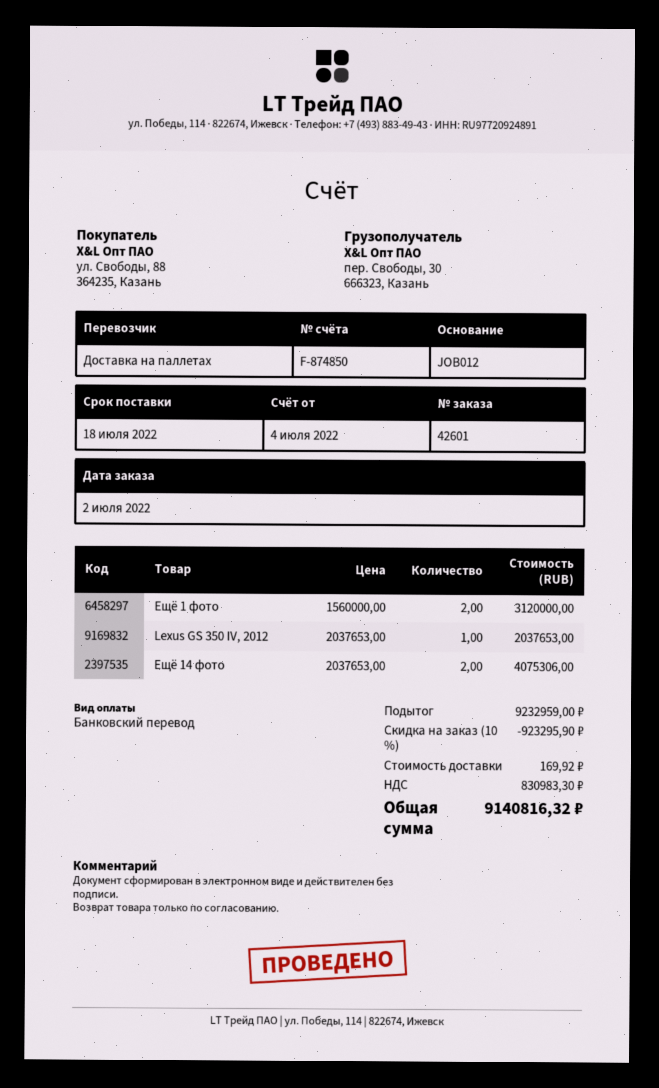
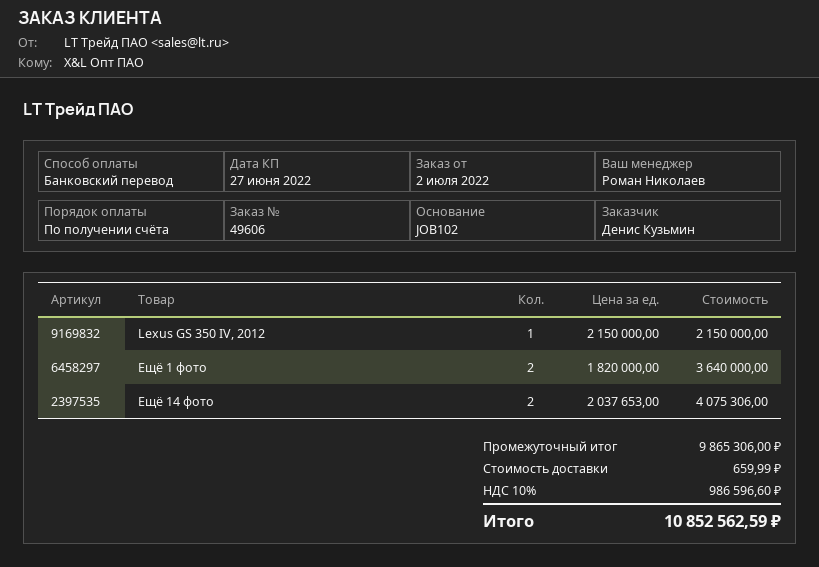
order number: 42601 -> 49606
reference: JOB012 -> JOB102
Ещё 1 фото: 2 x 1560000.00 = 3120000.00 -> 2 x 1820000.00 = 3640000.00
Lexus GS 350 IV, 2012: 1 x 2037653.00 = 2037653.00 -> 1 x 2150000.00 = 2150000.00
subtotal: 9232959.00 -> 9865306.00
discount: 10% = 923295.90 -> none
shipping: 169.92 -> 659.99
tax: 830983.30 -> 986596.60
total: 9140816.32 -> 10852562.59

